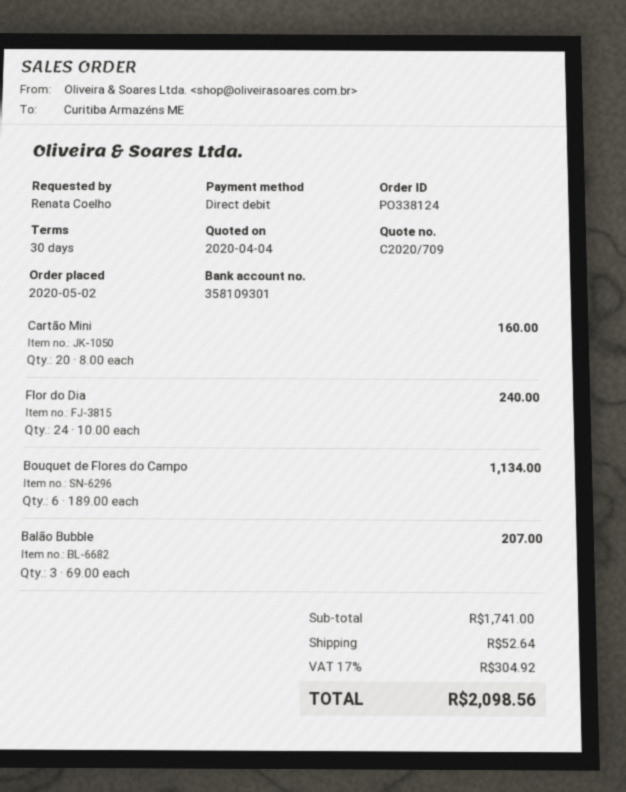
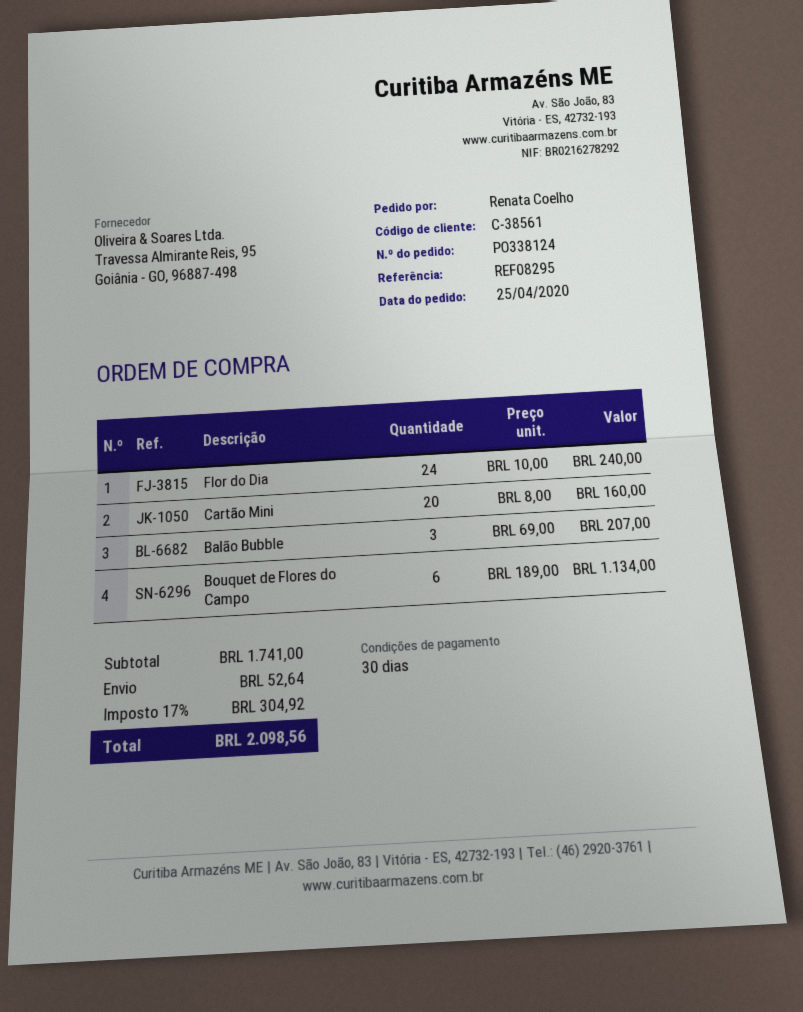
order date: 2020-05-02 -> 2020-04-25

